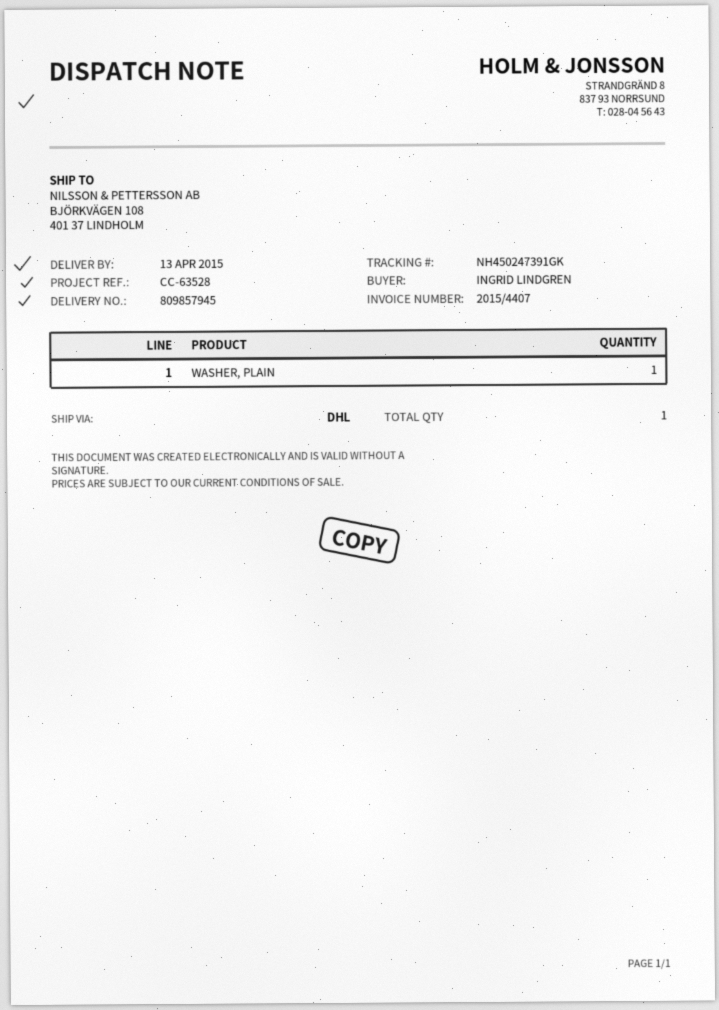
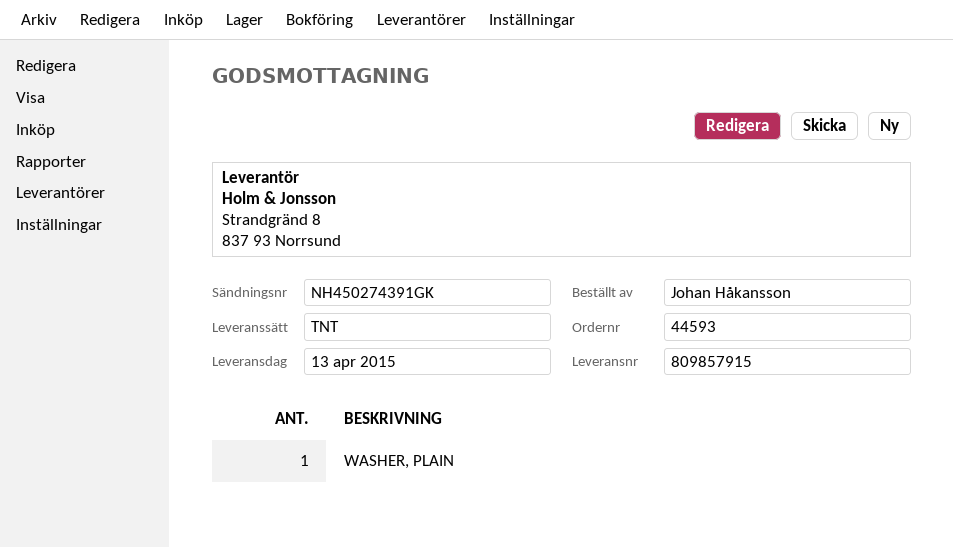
delivery note number: 809857945 -> 809857915
ordered by: INGRID LINDGREN -> Johan Håkansson
shipping method: DHL -> TNT
tracking number: NH450247391GK -> NH450274391GK

